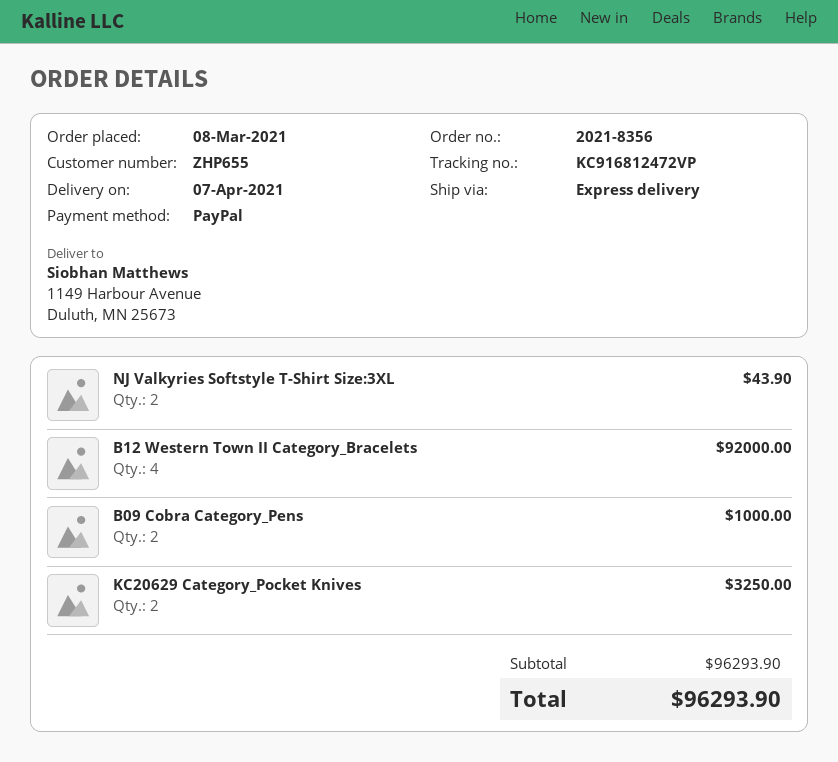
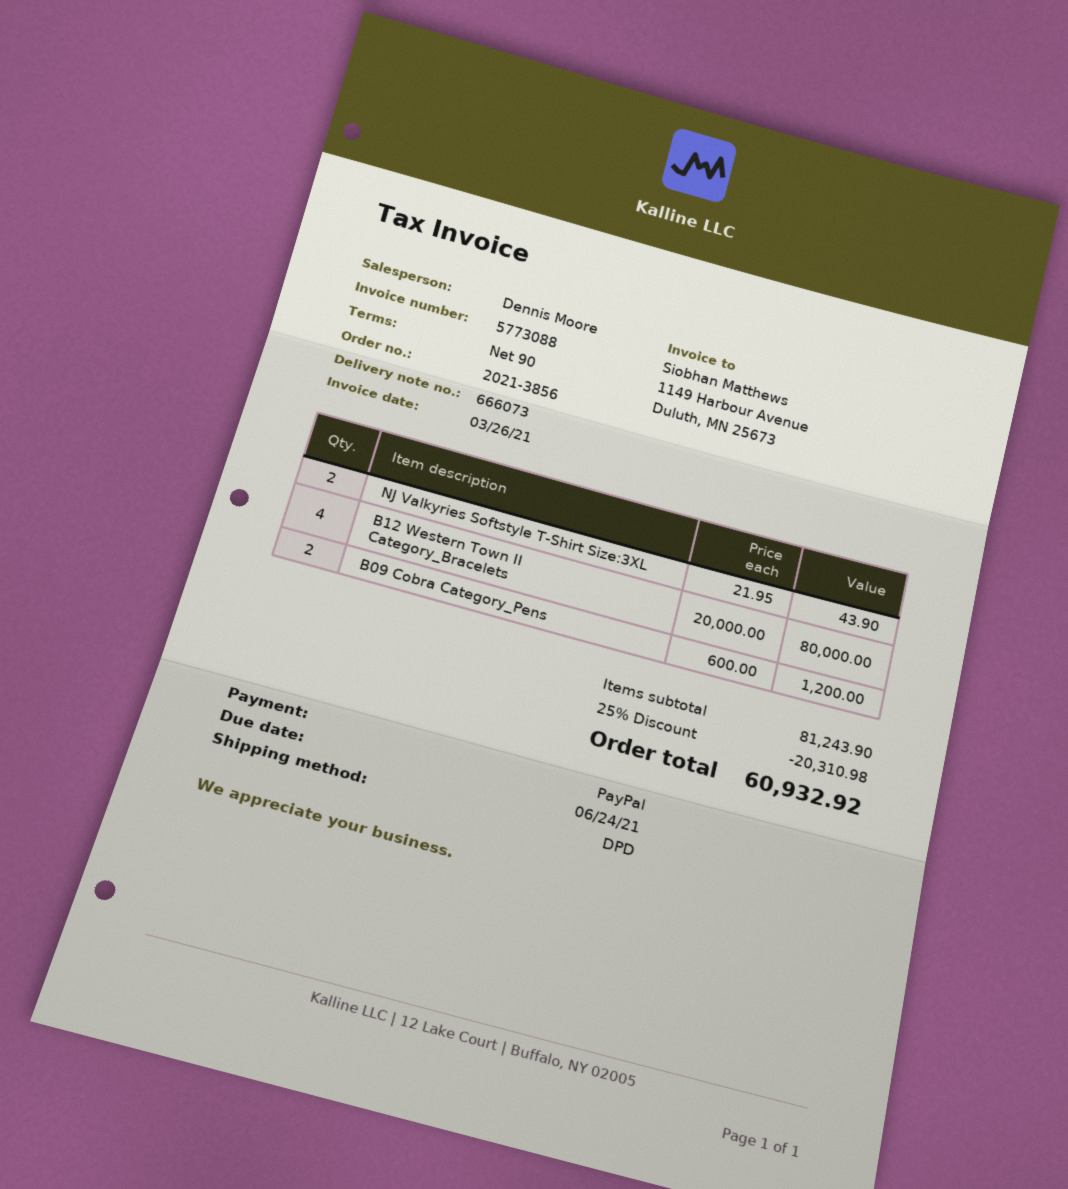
order number: 2021-8356 -> 2021-3856
shipping method: express -> DPD
B12 Western Town II Category_Bracelets: 4 for 92000.00 -> 4 for 80000.00
B09 Cobra Category_Pens: 2 for 1000.00 -> 2 for 1200.00
KC20629 Category_Pocket Knives: 2 for 3250.00 -> none
subtotal: 96293.90 -> 81243.90
discount: none -> 25% = 20310.98
total: 96293.90 -> 60932.92

